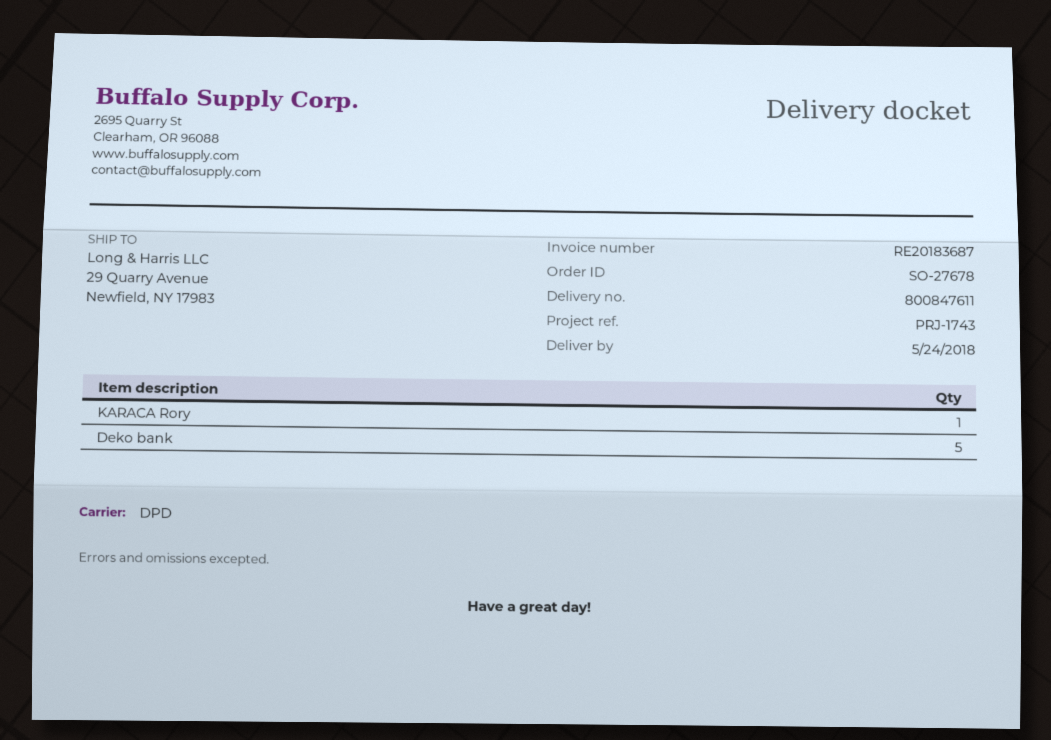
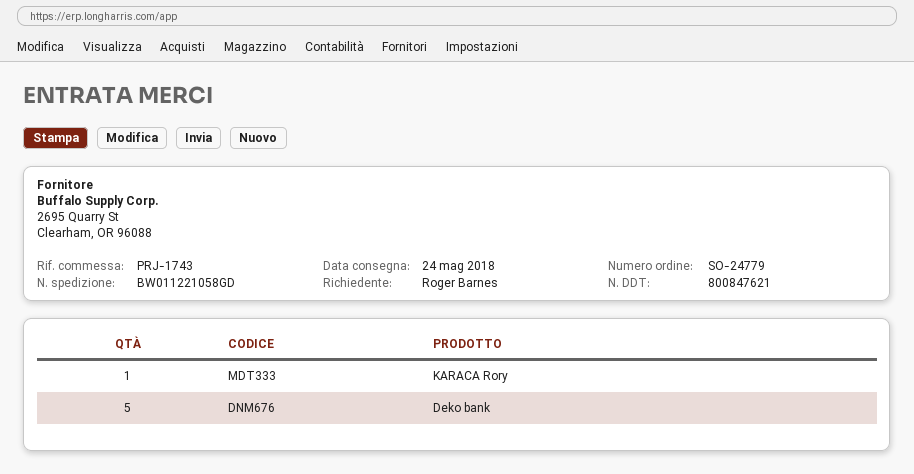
order number: SO-27678 -> SO-24779
delivery note number: 800847611 -> 800847621

